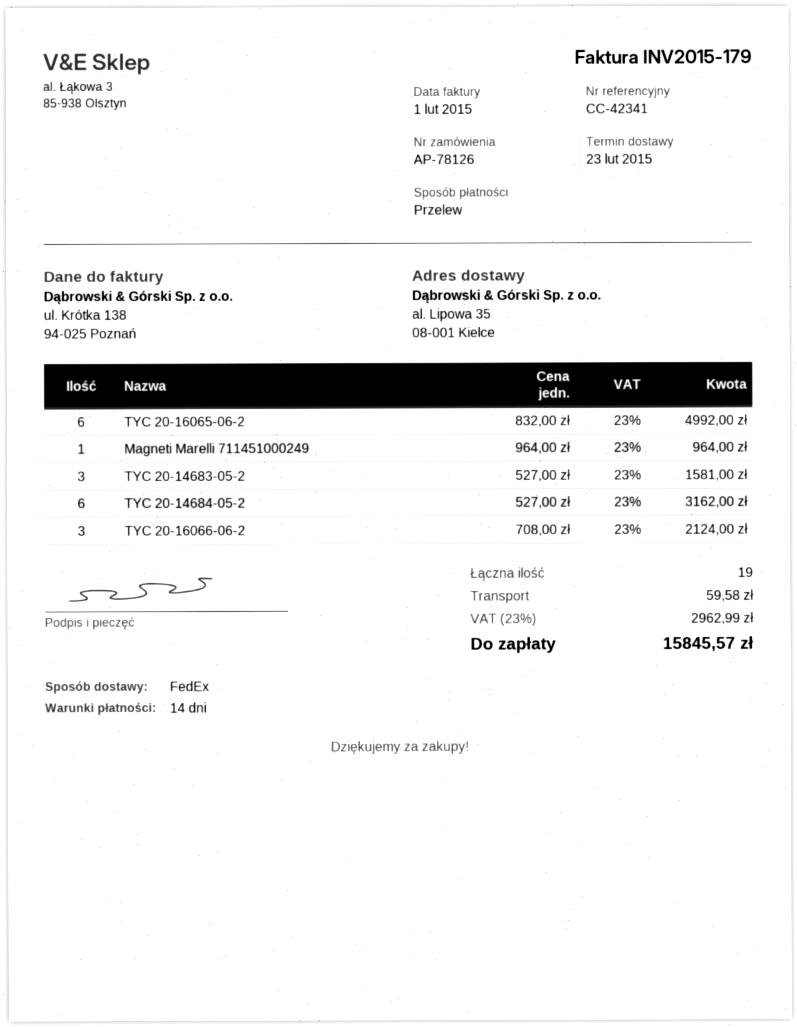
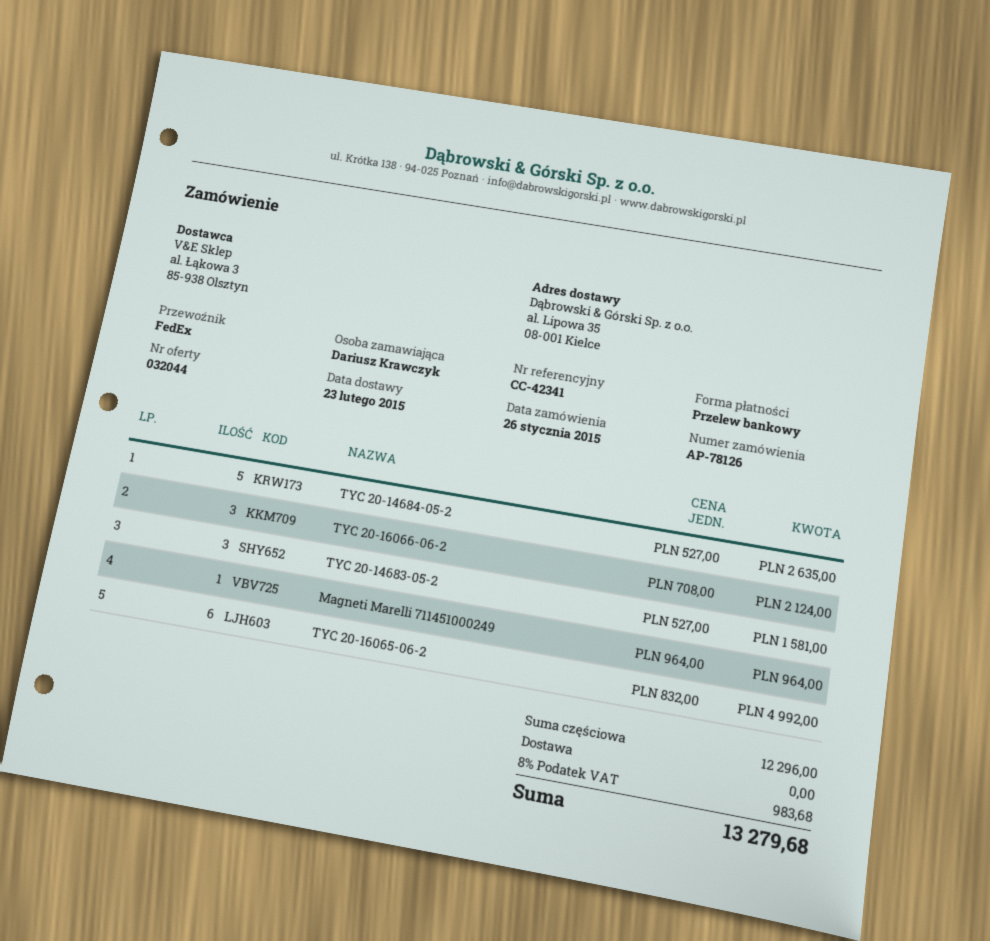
TYC 20-14684-05-2: 6 x 527.00 = 3162.00 -> 5 x 527.00 = 2635.00
shipping: 59.58 -> 0.00
tax: 23% = 2962.99 -> 8% = 983.68
total: 15845.57 -> 13279.68

